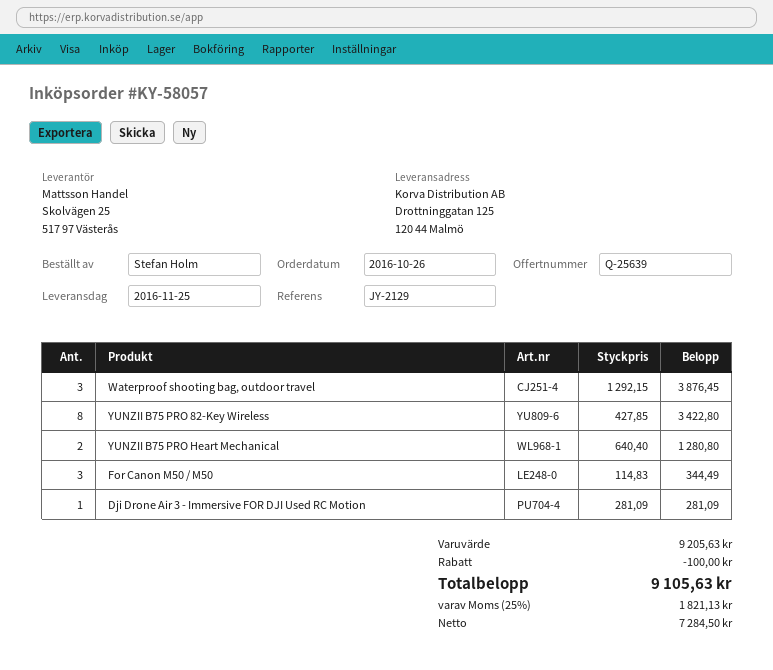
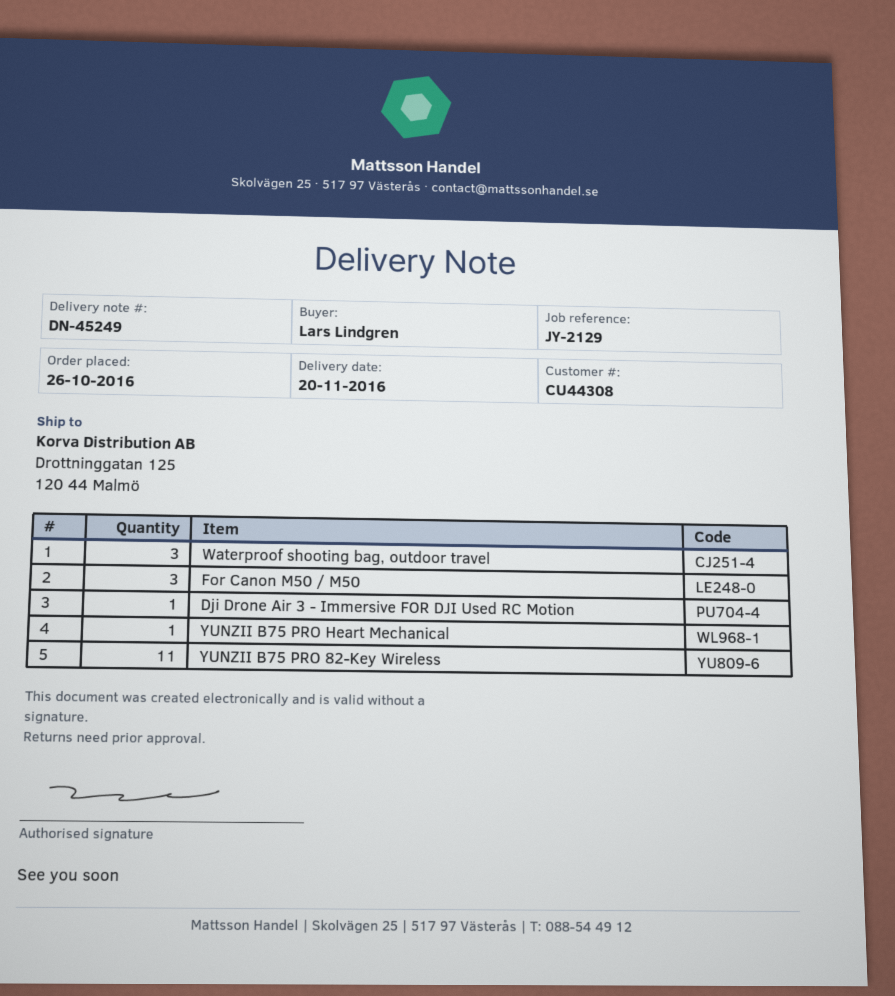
delivery date: 2016-11-25 -> 2016-11-20
ordered by: Stefan Holm -> Lars Lindgren
YUNZII B75 PRO 82-Key Wireless: 8 -> 11
YUNZII B75 PRO Heart Mechanical: 2 -> 1

